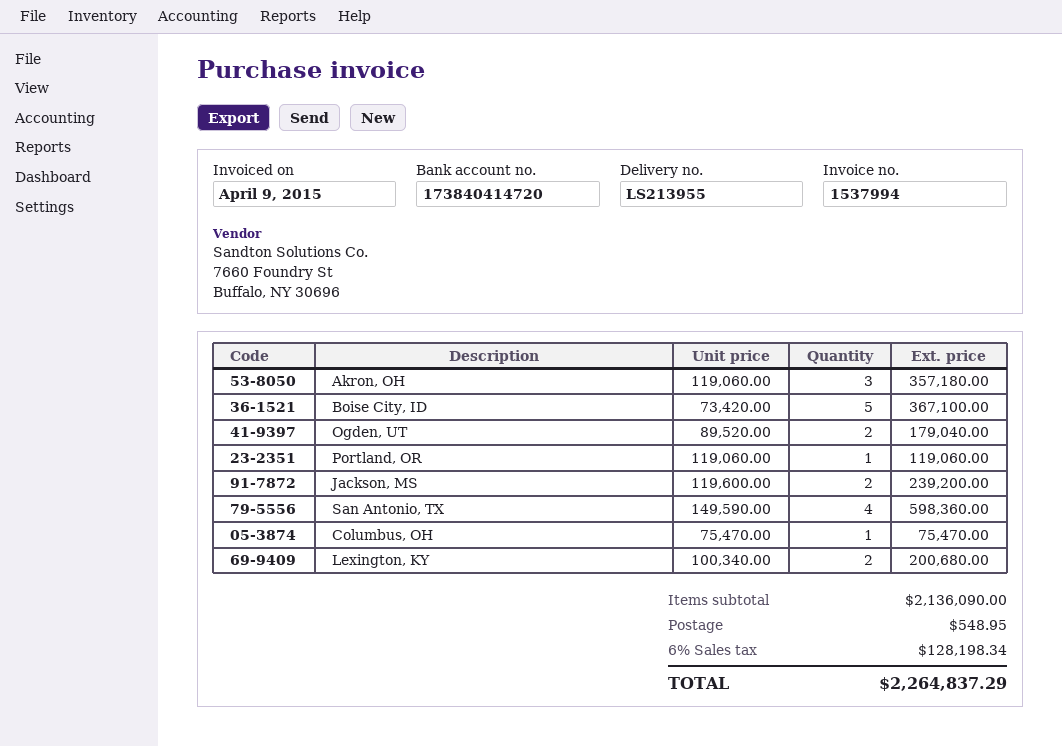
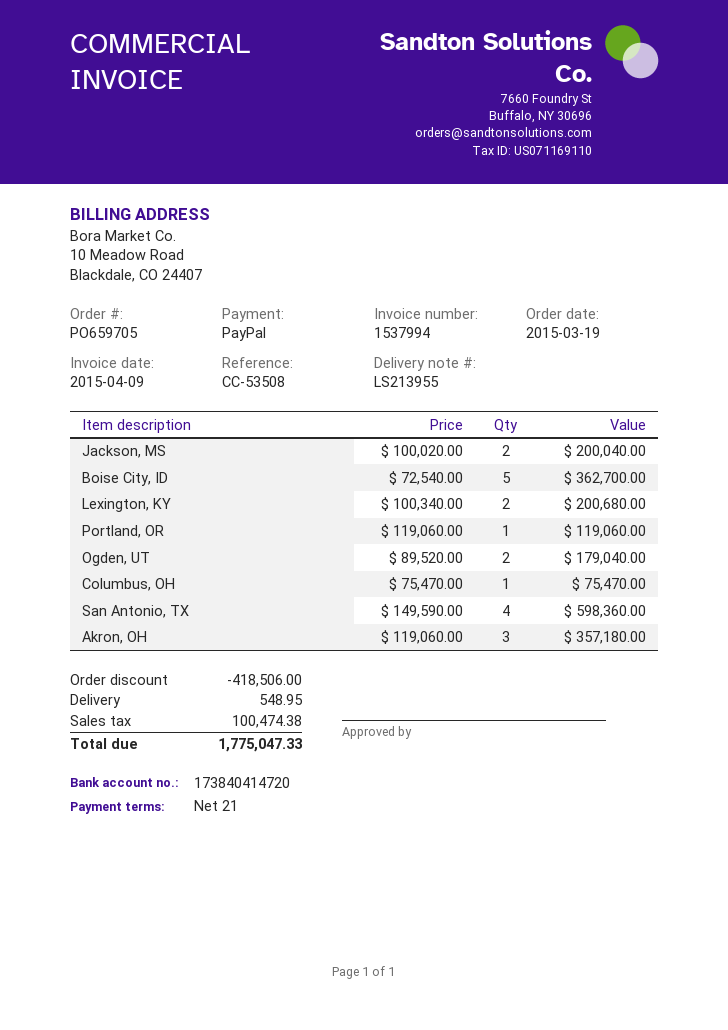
Boise City, ID: 5 x 73420.00 = 367100.00 -> 5 x 72540.00 = 362700.00
Jackson, MS: 2 x 119600.00 = 239200.00 -> 2 x 100020.00 = 200040.00
discount: none -> 418506.00
tax: 128198.34 -> 100474.38
total: 2264837.29 -> 1775047.33

